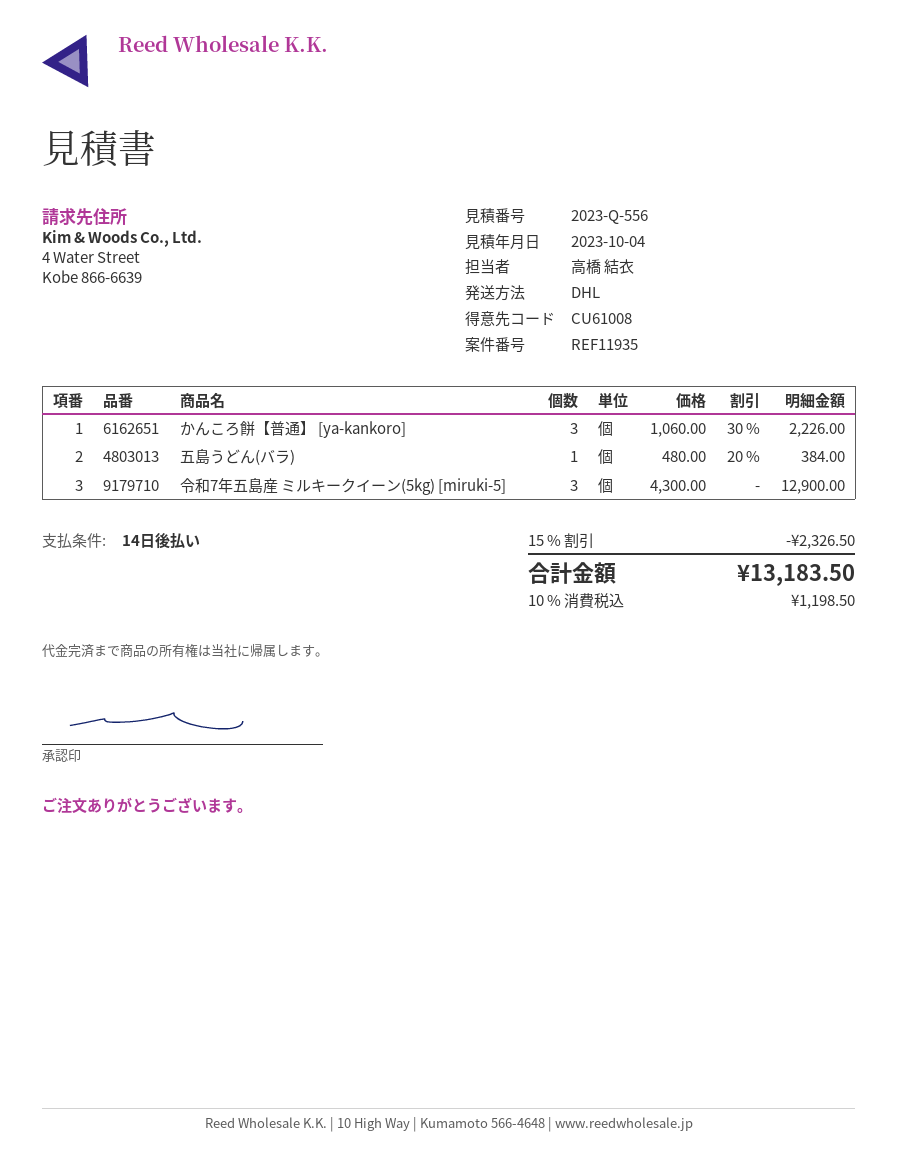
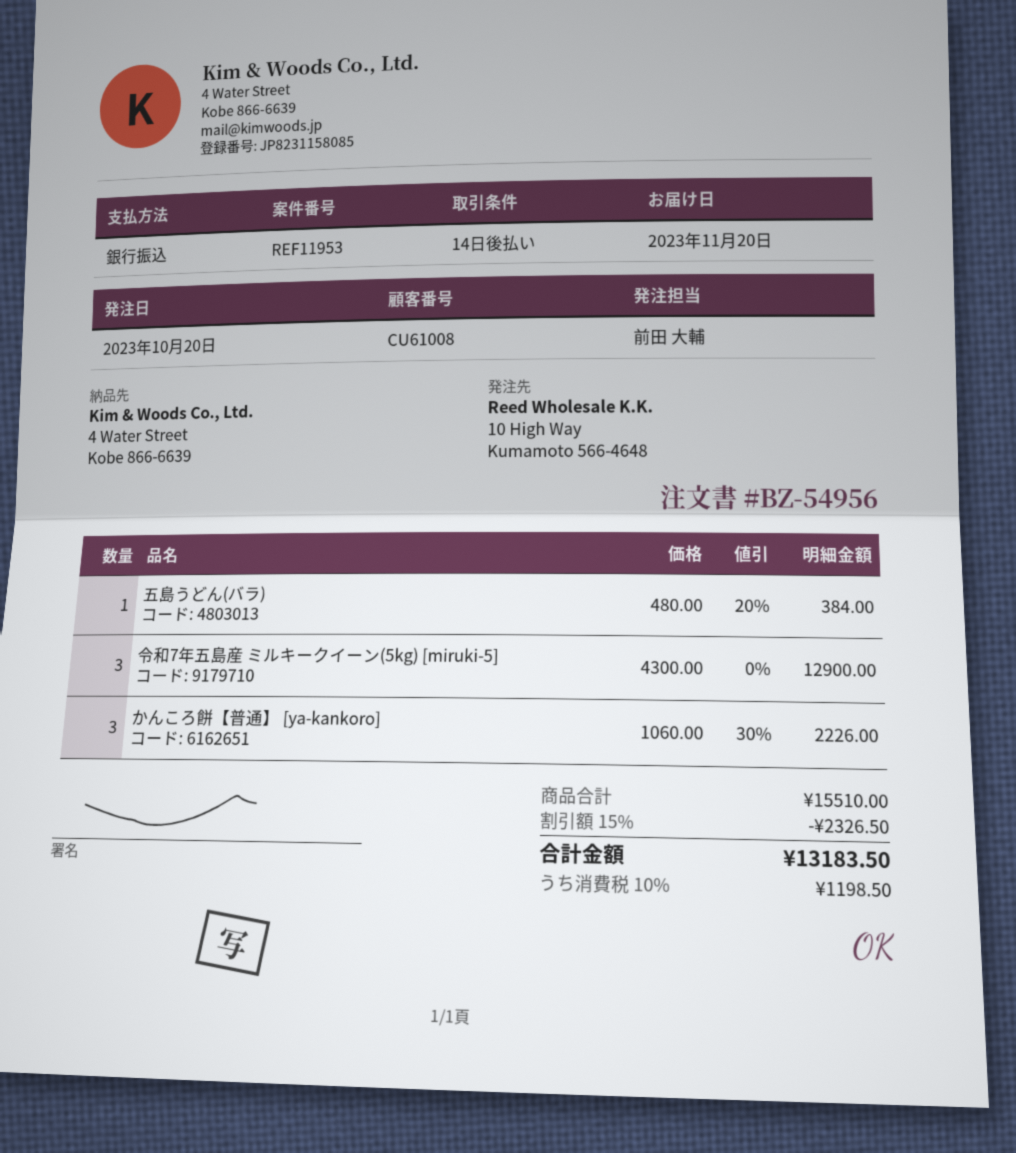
reference: REF11935 -> REF11953

